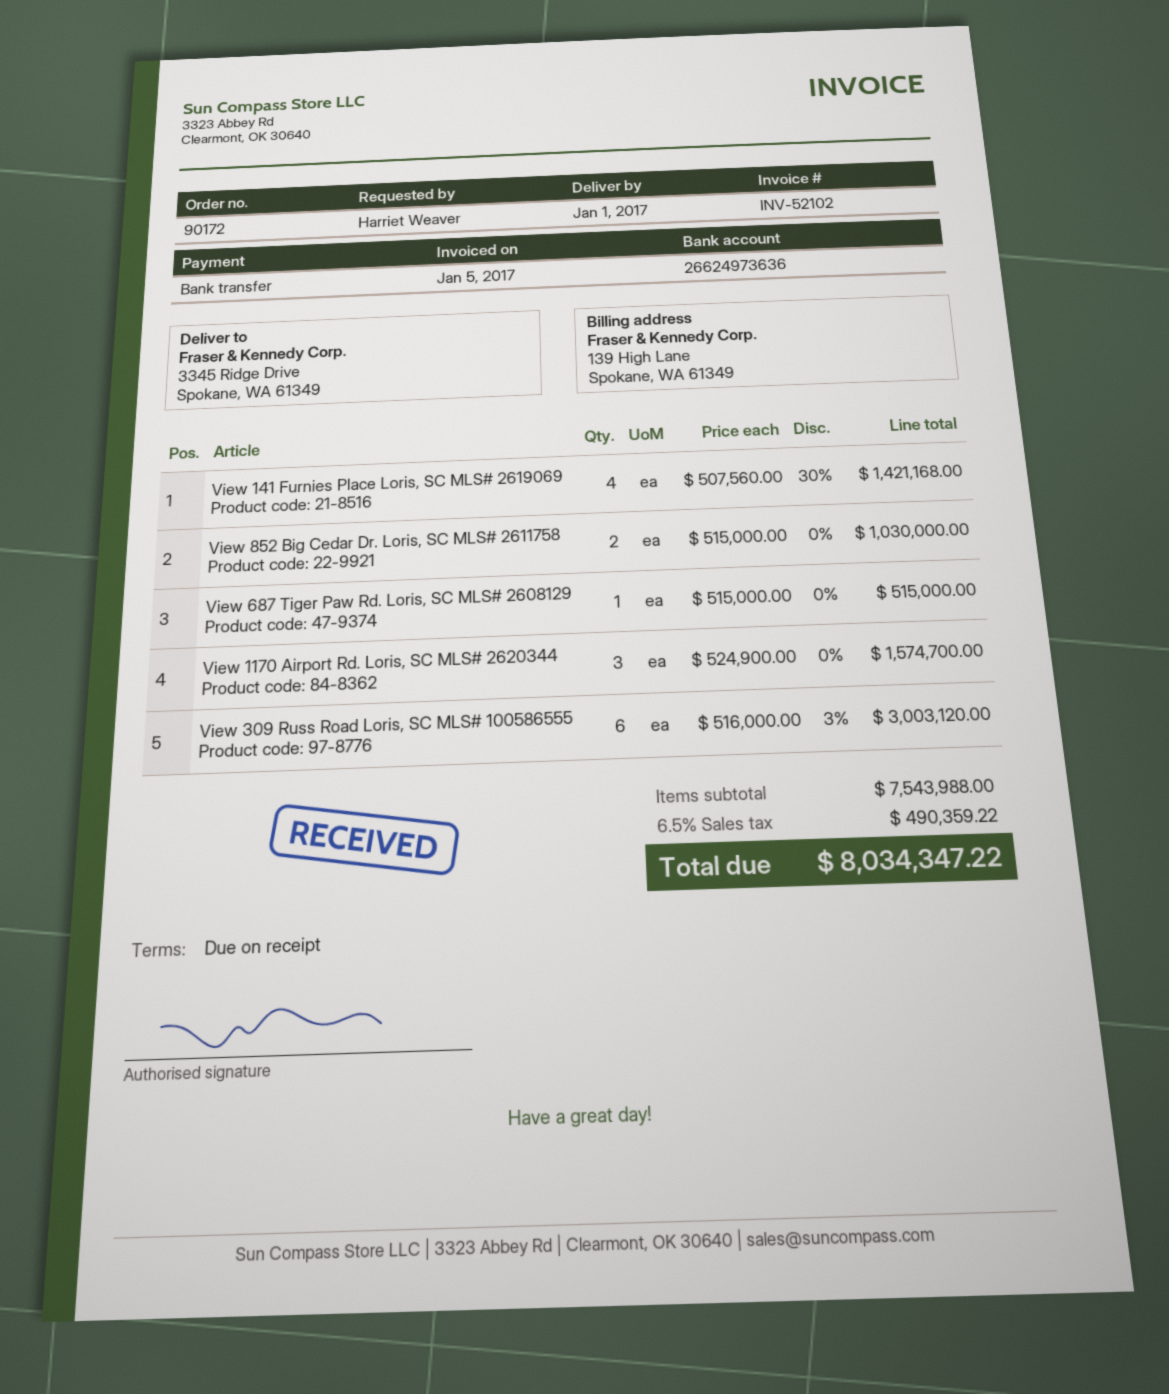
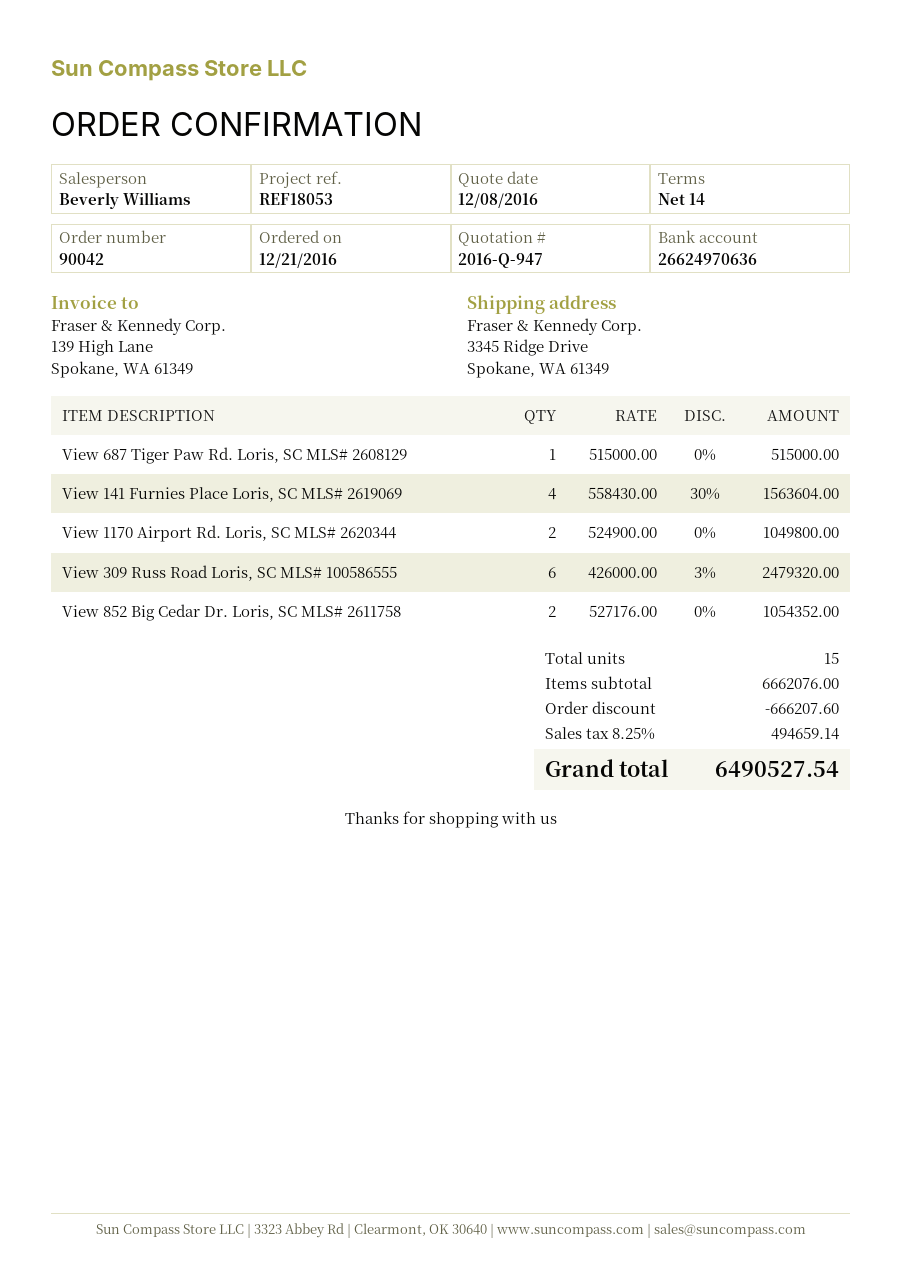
order number: 90172 -> 90042
payment terms: on receipt -> 14 days
bank account: 26624973636 -> 26624970636
View 141 Furnies Place Loris, SC MLS# 2619069: 4 x 507560.00 - 30% = 1421168.00 -> 4 x 558430.00 - 30% = 1563604.00
View 852 Big Cedar Dr. Loris, SC MLS# 2611758: 2 x 515000.00 = 1030000.00 -> 2 x 527176.00 = 1054352.00
View 1170 Airport Rd. Loris, SC MLS# 2620344: 3 x 524900.00 = 1574700.00 -> 2 x 524900.00 = 1049800.00
View 309 Russ Road Loris, SC MLS# 100586555: 6 x 516000.00 - 3% = 3003120.00 -> 6 x 426000.00 - 3% = 2479320.00
subtotal: 7543988.00 -> 6662076.00
discount: none -> 666207.60
tax: 6.5% = 490359.22 -> 8.25% = 494659.14
total: 8034347.22 -> 6490527.54

